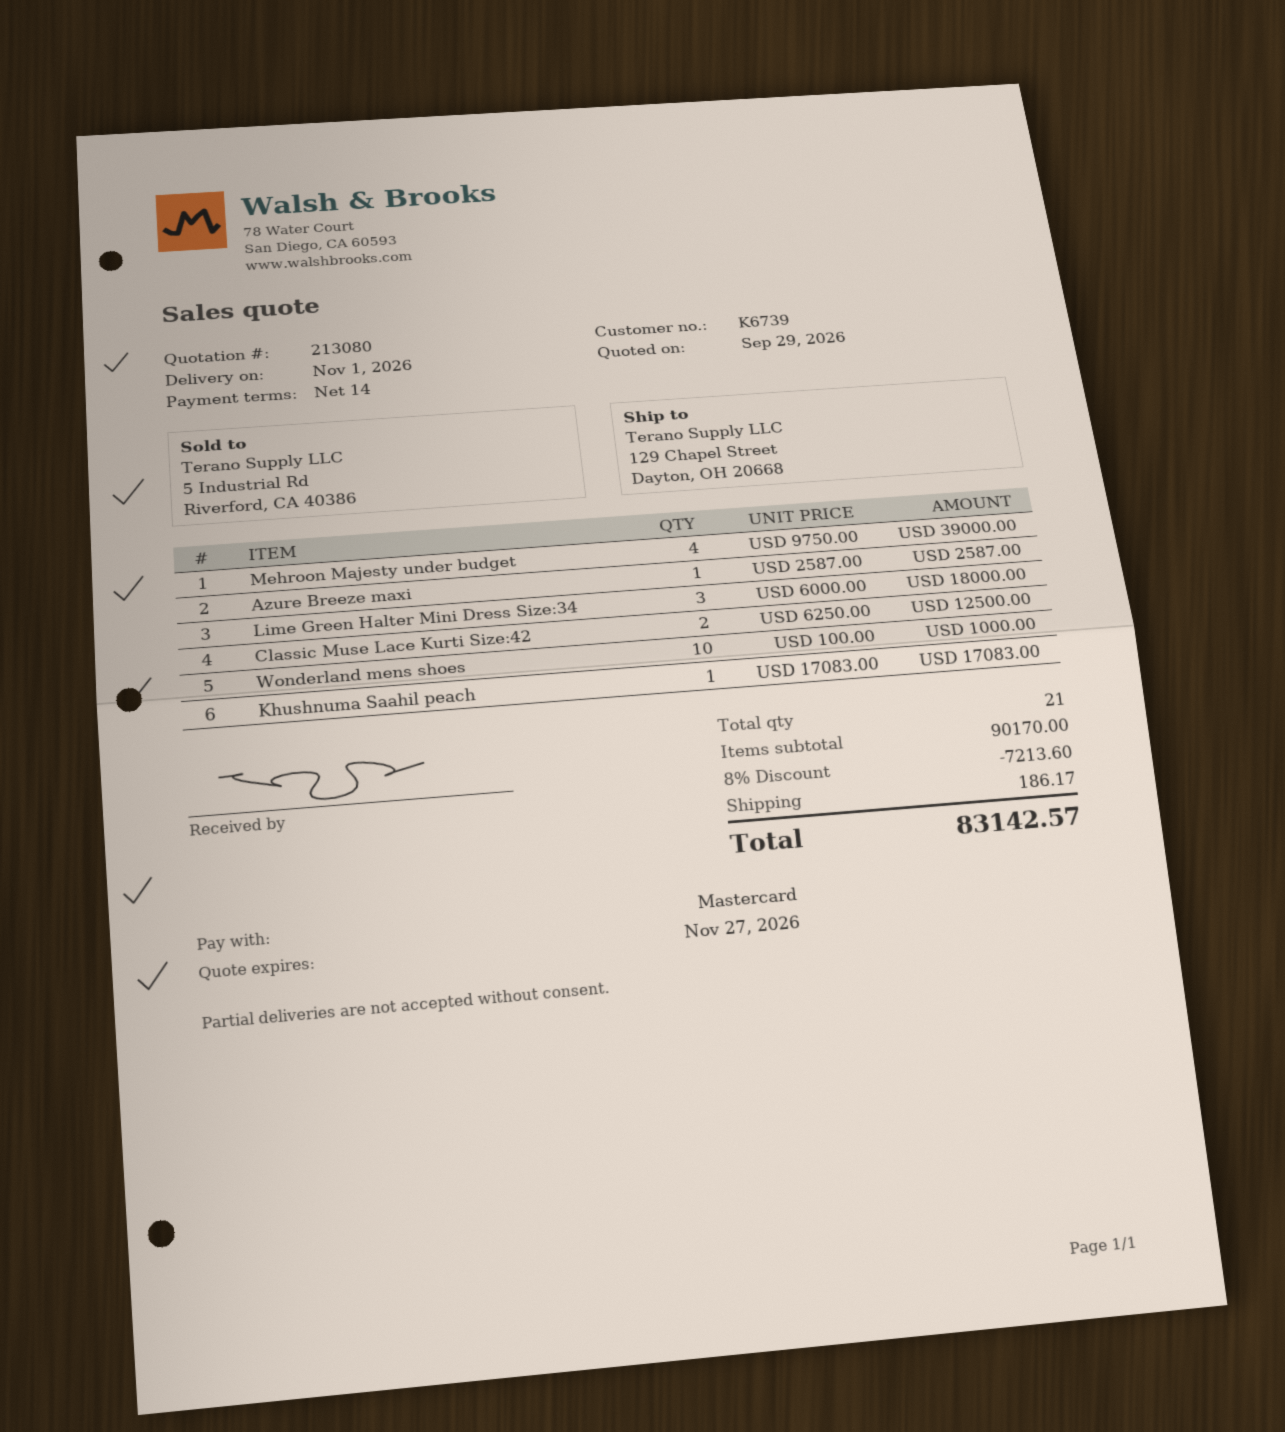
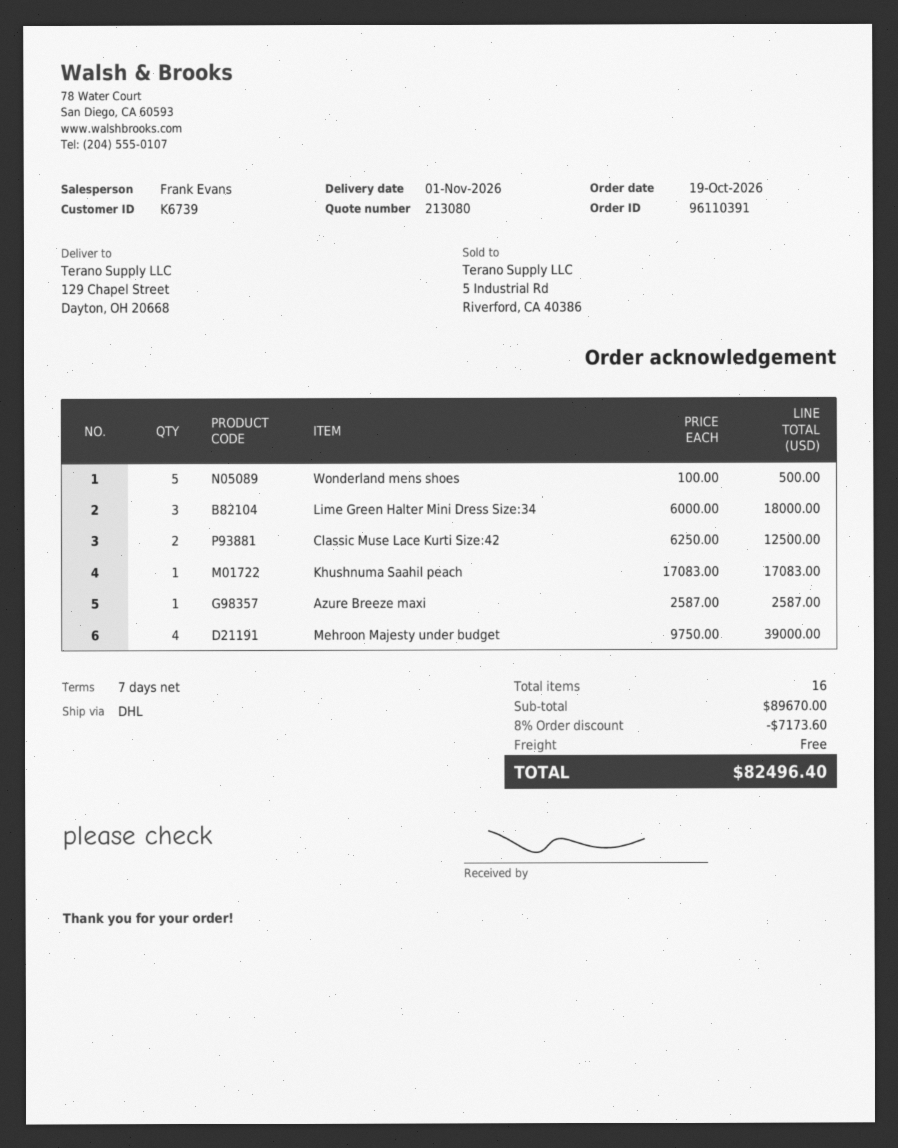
payment terms: 14 days -> 7 days
Wonderland mens shoes: 10 x 100.00 = 1000.00 -> 5 x 100.00 = 500.00
total quantity: 21 -> 16
subtotal: 90170.00 -> 89670.00
discount: 8% = 7213.60 -> 8% = 7173.60
shipping: 186.17 -> 0.00
total: 83142.57 -> 82496.40

